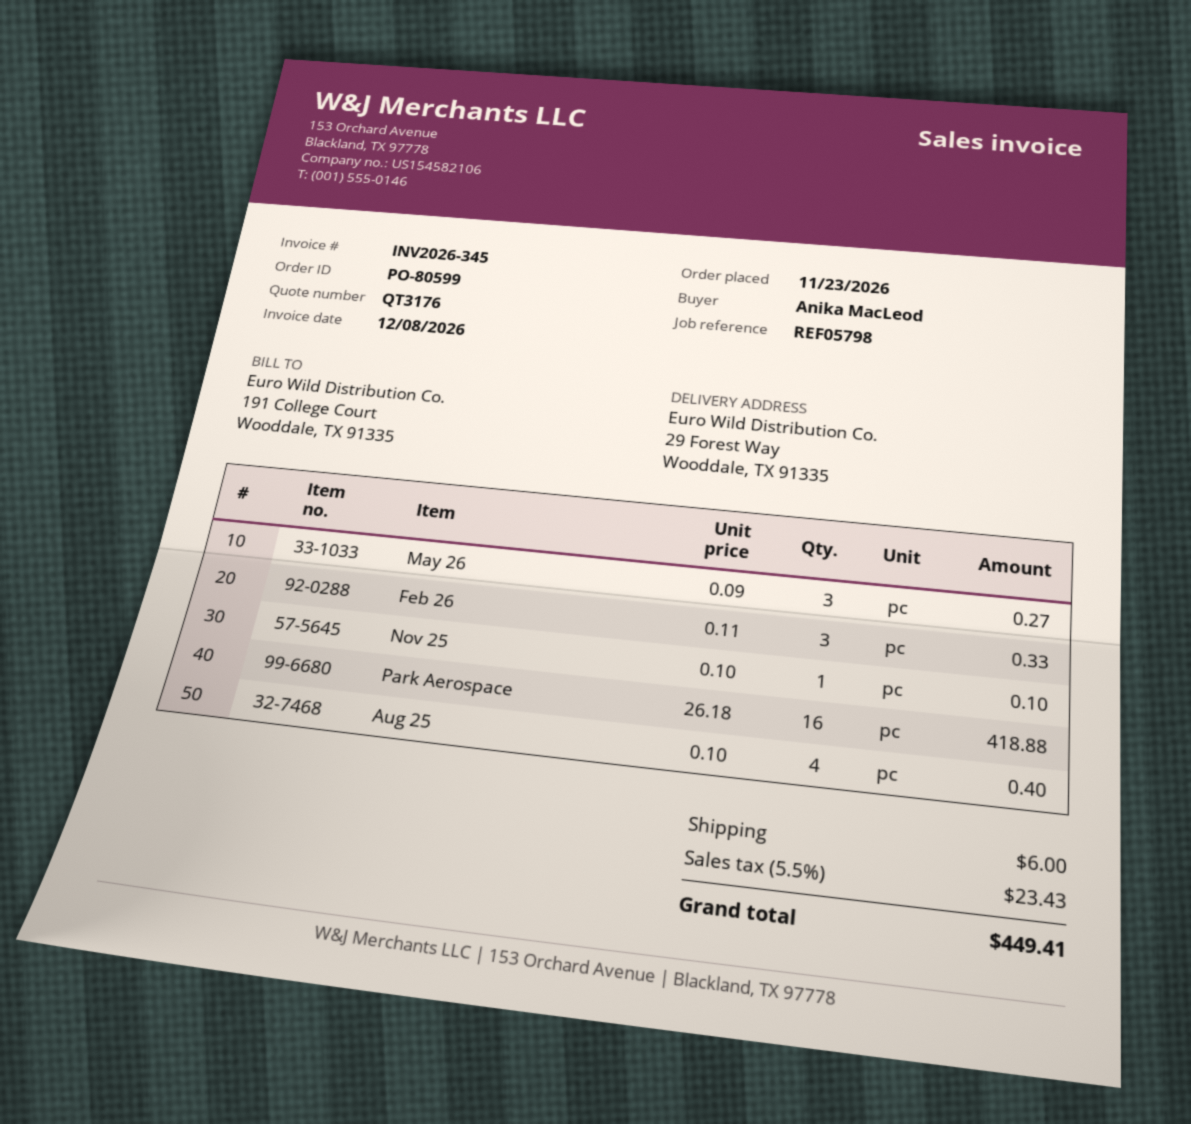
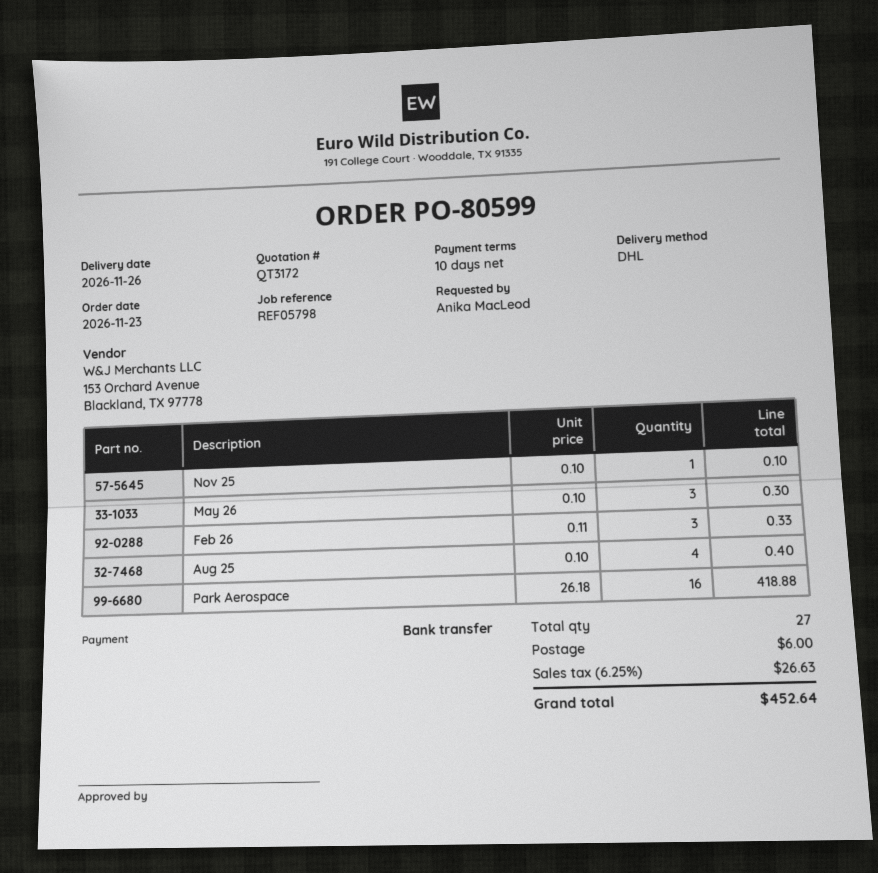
quote number: QT3176 -> QT3172
May 26: 3 x 0.09 = 0.27 -> 3 x 0.10 = 0.30
tax: 5.5% = 23.43 -> 6.25% = 26.63
total: 449.41 -> 452.64

